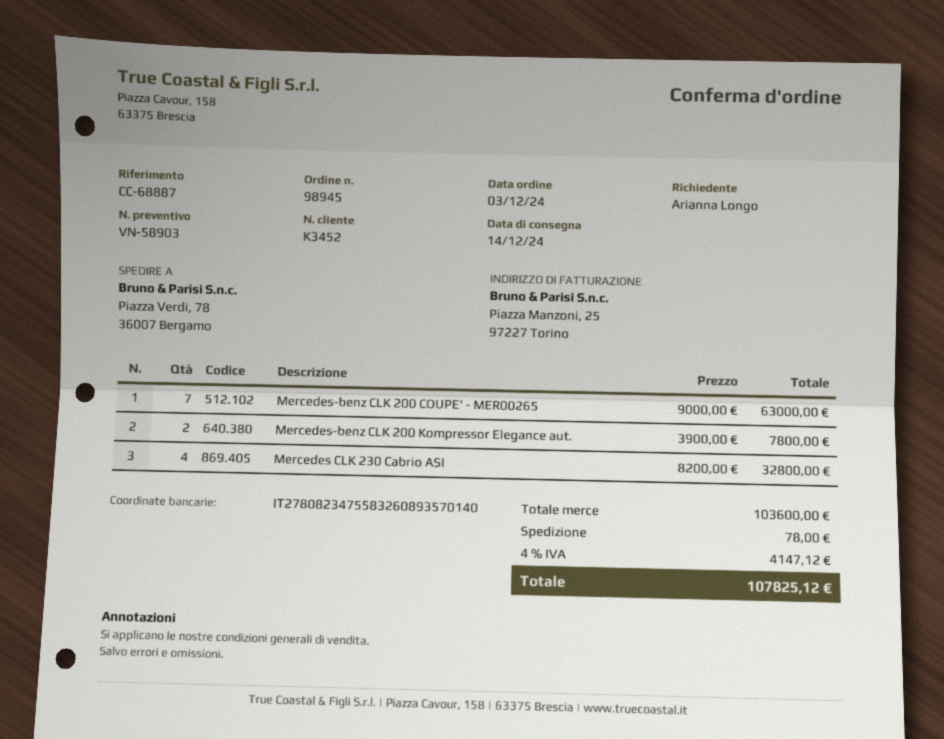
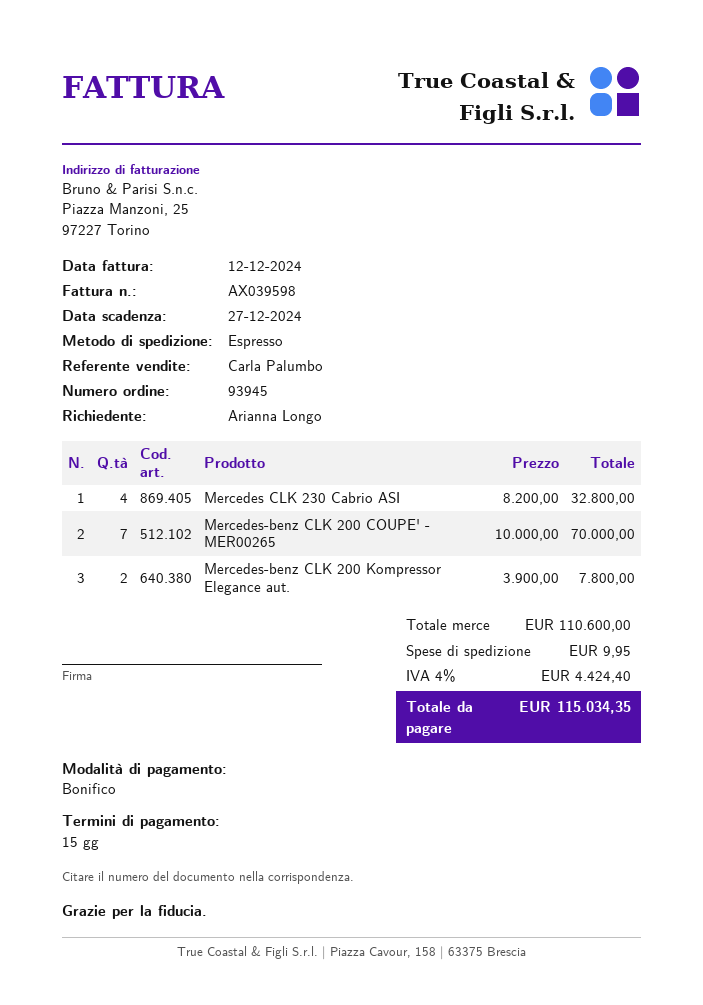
order number: 98945 -> 93945
Mercedes-benz CLK 200 COUPE' - MER00265: 7 x 9000.00 = 63000.00 -> 7 x 10000.00 = 70000.00
subtotal: 103600.00 -> 110600.00
shipping: 78.00 -> 9.95
tax: 4% = 4147.12 -> 4% = 4424.40
total: 107825.12 -> 115034.35

